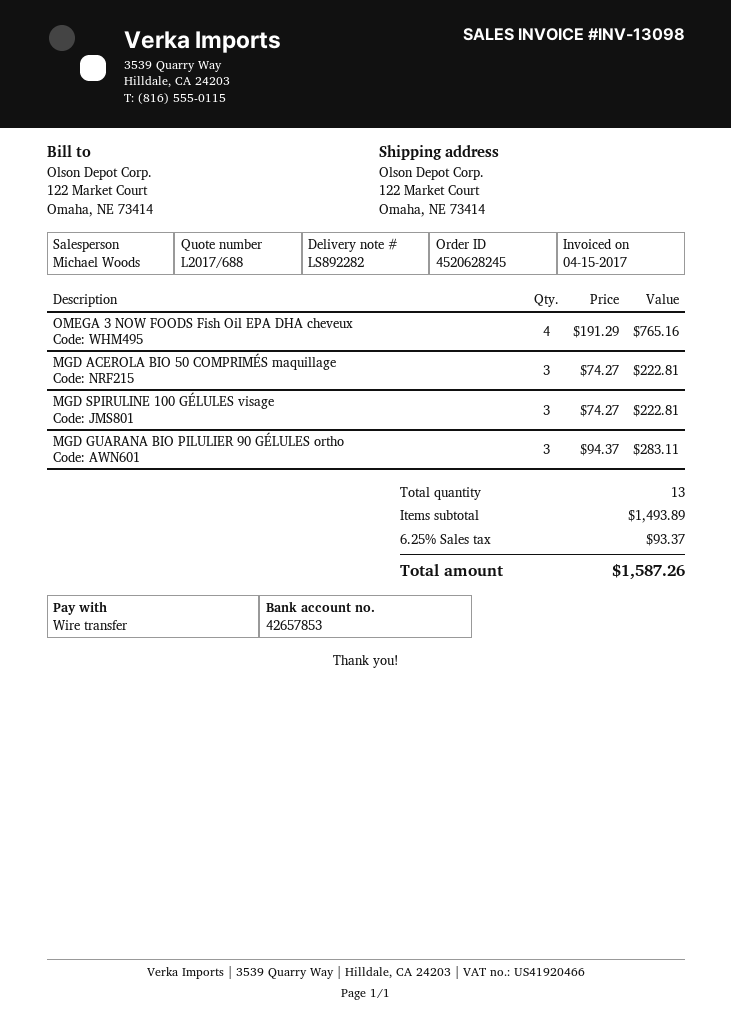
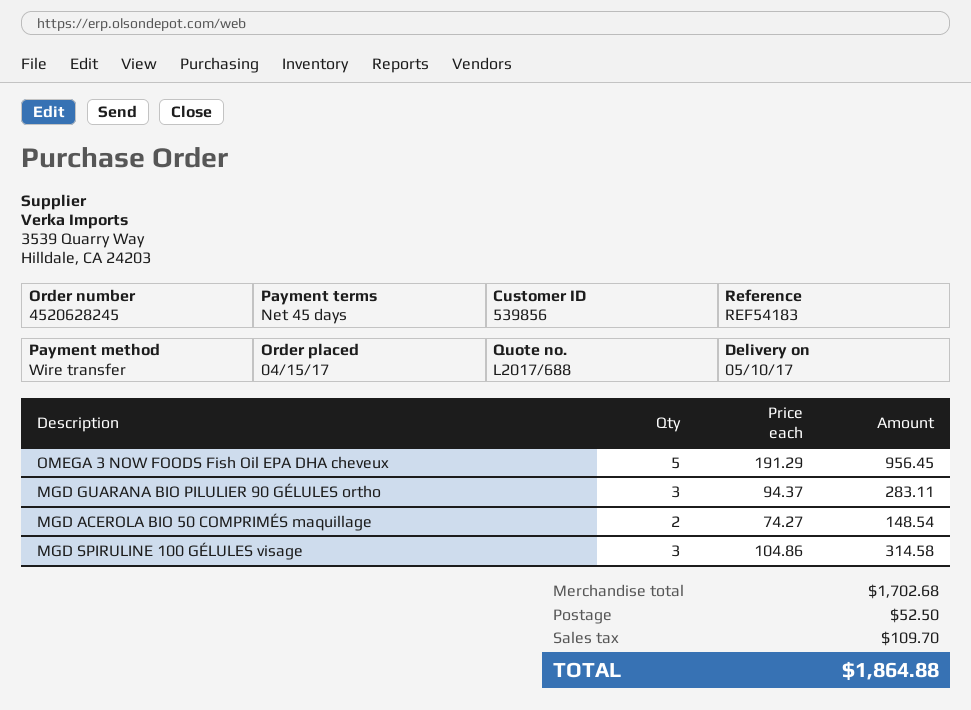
OMEGA 3 NOW FOODS Fish Oil EPA DHA cheveux: 4 x 191.29 = 765.16 -> 5 x 191.29 = 956.45
MGD ACEROLA BIO 50 COMPRIMÉS maquillage: 3 x 74.27 = 222.81 -> 2 x 74.27 = 148.54
MGD SPIRULINE 100 GÉLULES visage: 3 x 74.27 = 222.81 -> 3 x 104.86 = 314.58
subtotal: 1493.89 -> 1702.68
shipping: none -> 52.50
tax: 93.37 -> 109.70
total: 1587.26 -> 1864.88

